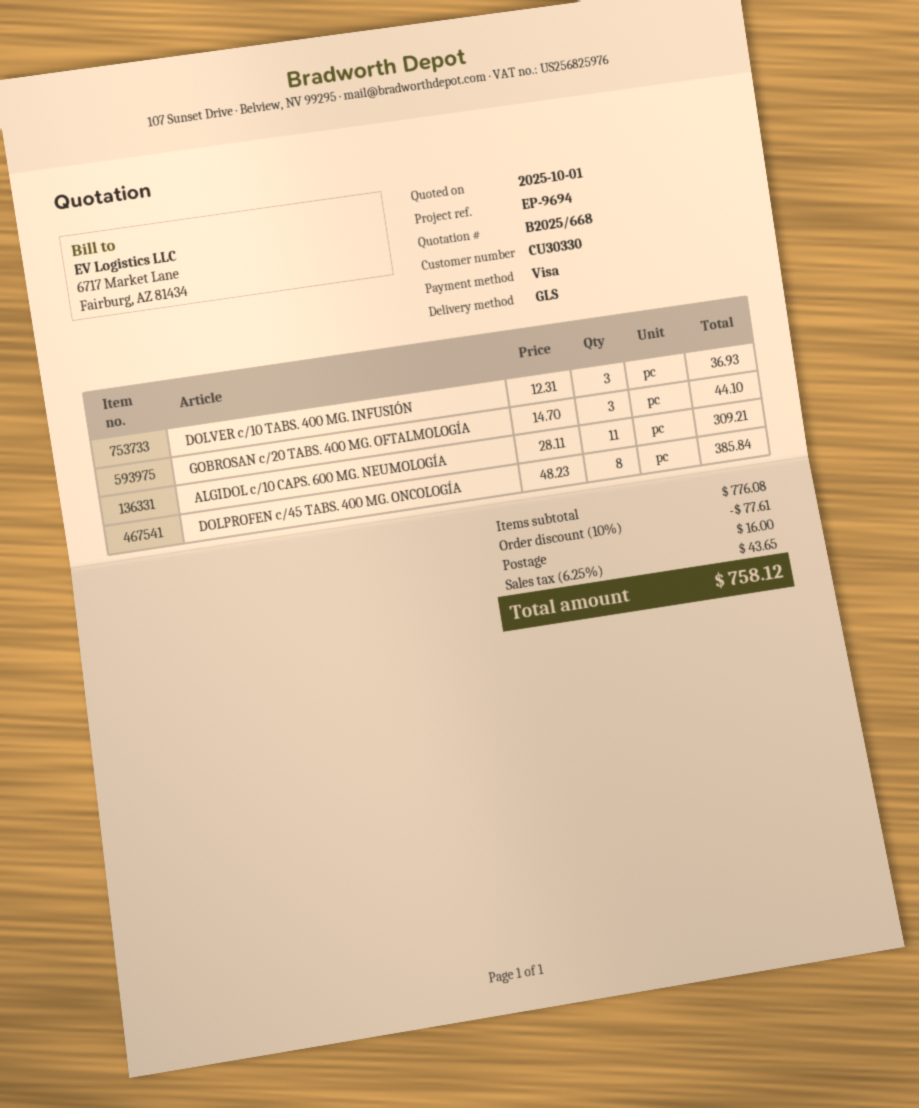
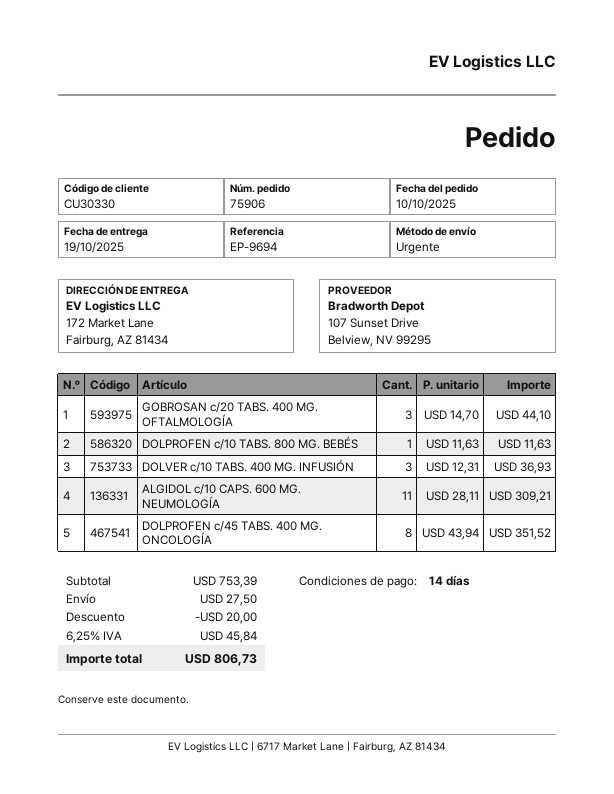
shipping method: GLS -> express
DOLPROFEN c/45 TABS. 400 MG. ONCOLOGÍA: 8 x 48.23 = 385.84 -> 8 x 43.94 = 351.52
DOLPROFEN c/10 TABS. 800 MG. BEBÉS: none -> 1 x 11.63 = 11.63
subtotal: 776.08 -> 753.39
discount: 77.61 -> 20.00
shipping: 16.00 -> 27.50
tax: 6.25% = 43.65 -> 6.25% = 45.84
total: 758.12 -> 806.73

